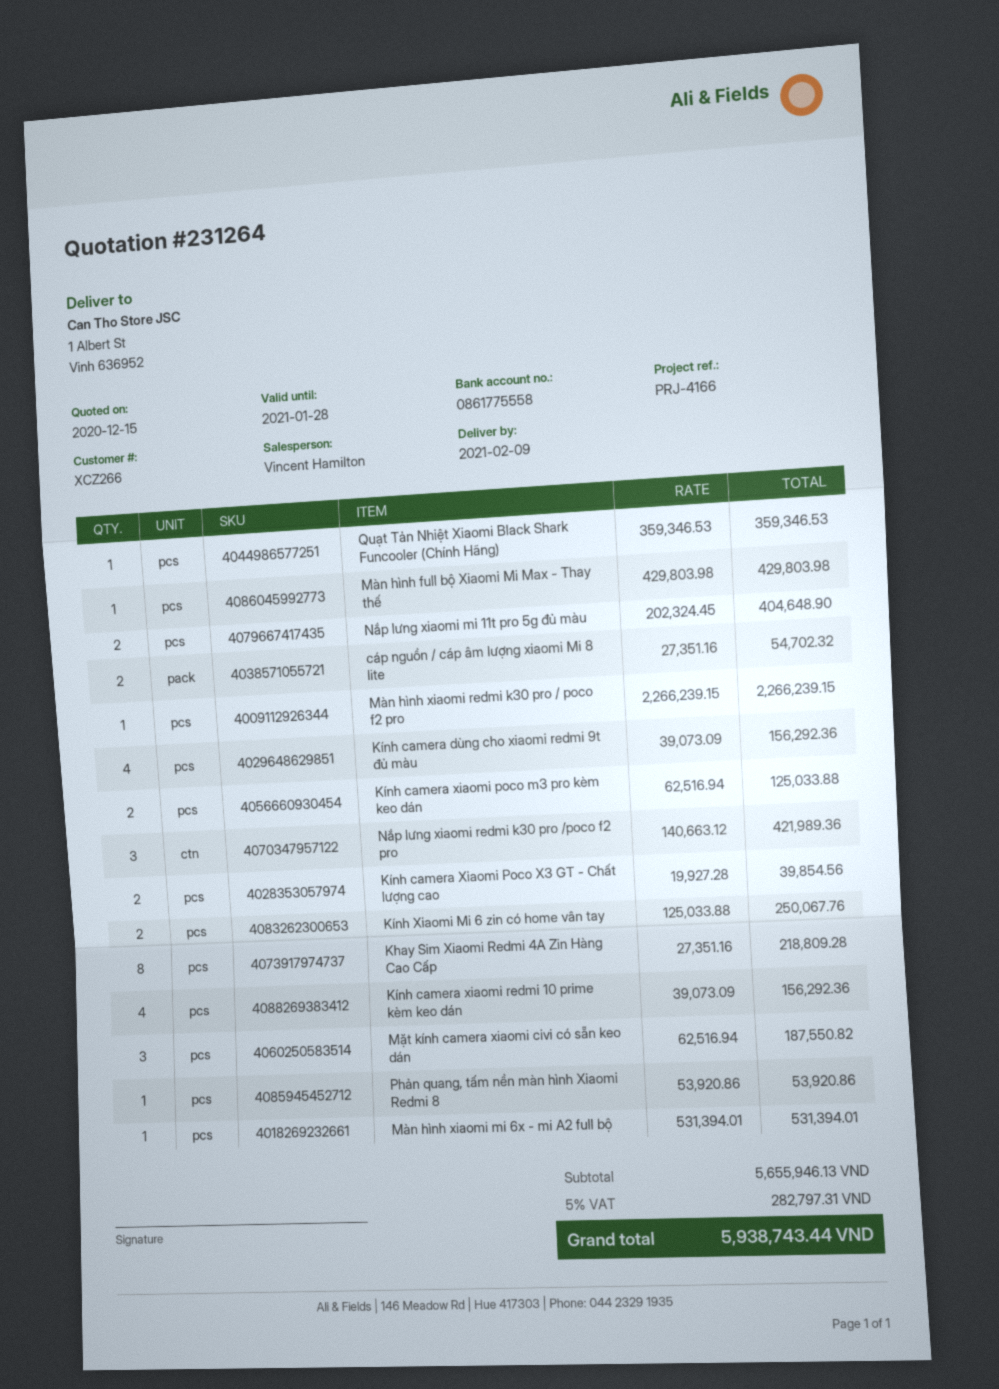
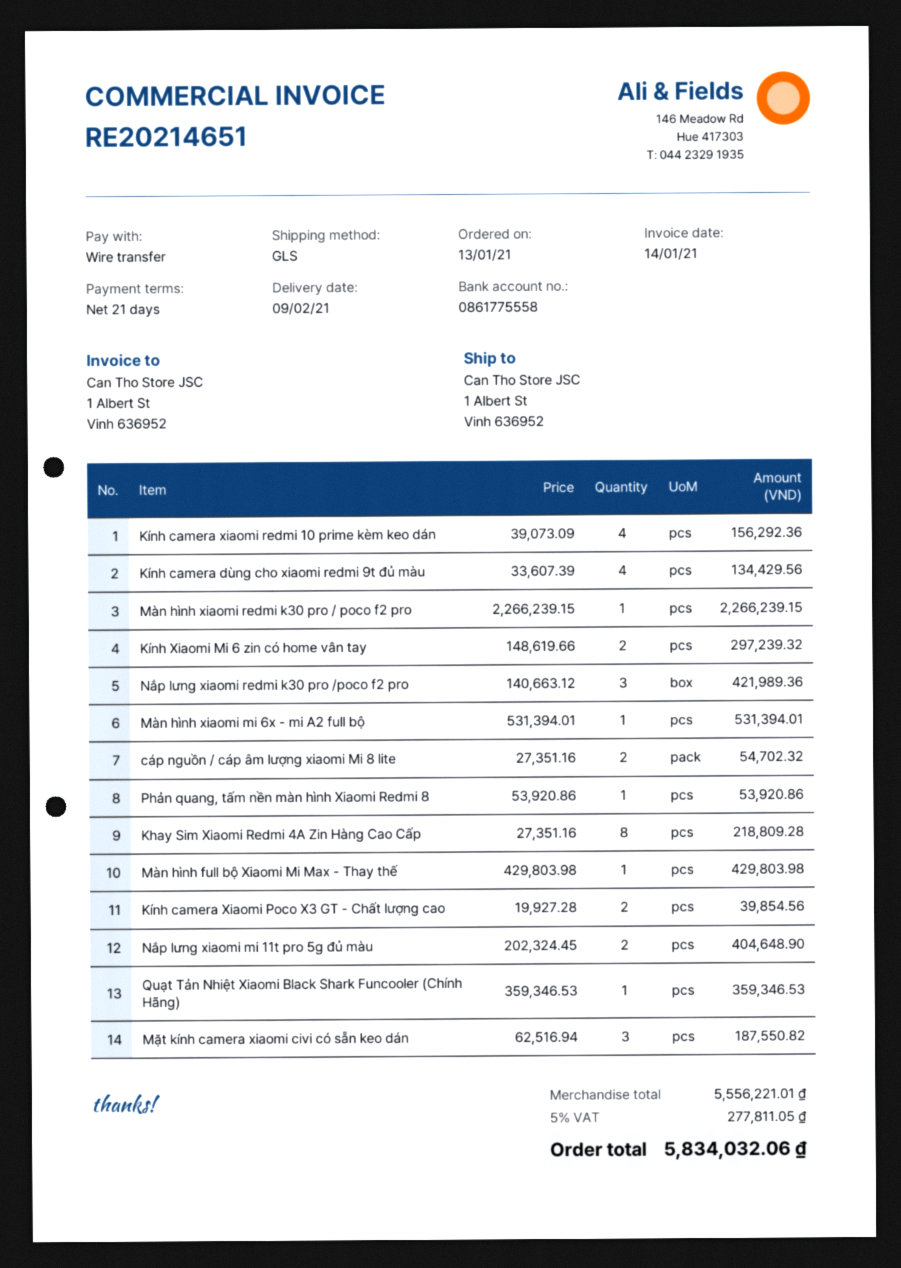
Kính camera dùng cho xiaomi redmi 9t đủ màu: 4 x 39073.09 = 156292.36 -> 4 x 33607.39 = 134429.56
Kính camera xiaomi poco m3 pro kèm keo dán: 2 x 62516.94 = 125033.88 -> none
Kính Xiaomi Mi 6 zin có home vân tay: 2 x 125033.88 = 250067.76 -> 2 x 148619.66 = 297239.32
subtotal: 5655946.13 -> 5556221.01
tax: 5% = 282797.31 -> 5% = 277811.05
total: 5938743.44 -> 5834032.06

